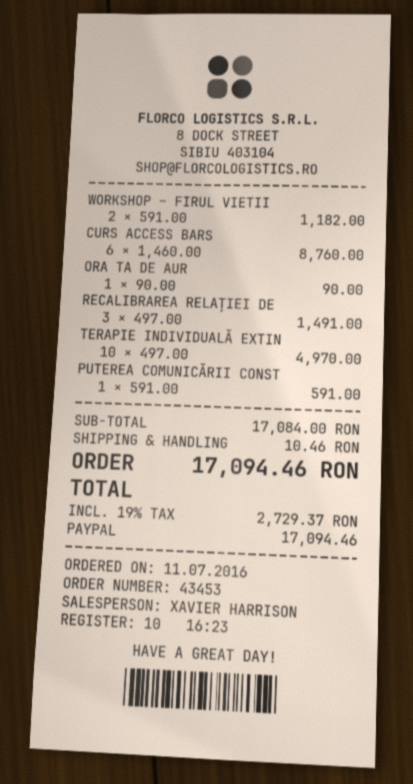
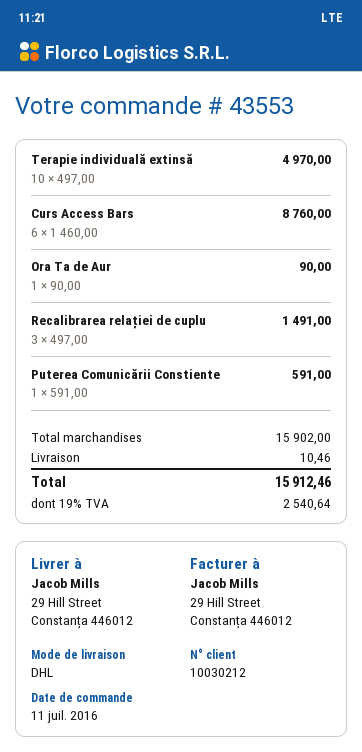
order number: 43453 -> 43553
WORKSHOP – FIRUL VIETII: 2 x 591.00 = 1182.00 -> none
subtotal: 17084.00 -> 15902.00
tax: 19% = 2729.37 -> 19% = 2540.64
total: 17094.46 -> 15912.46

